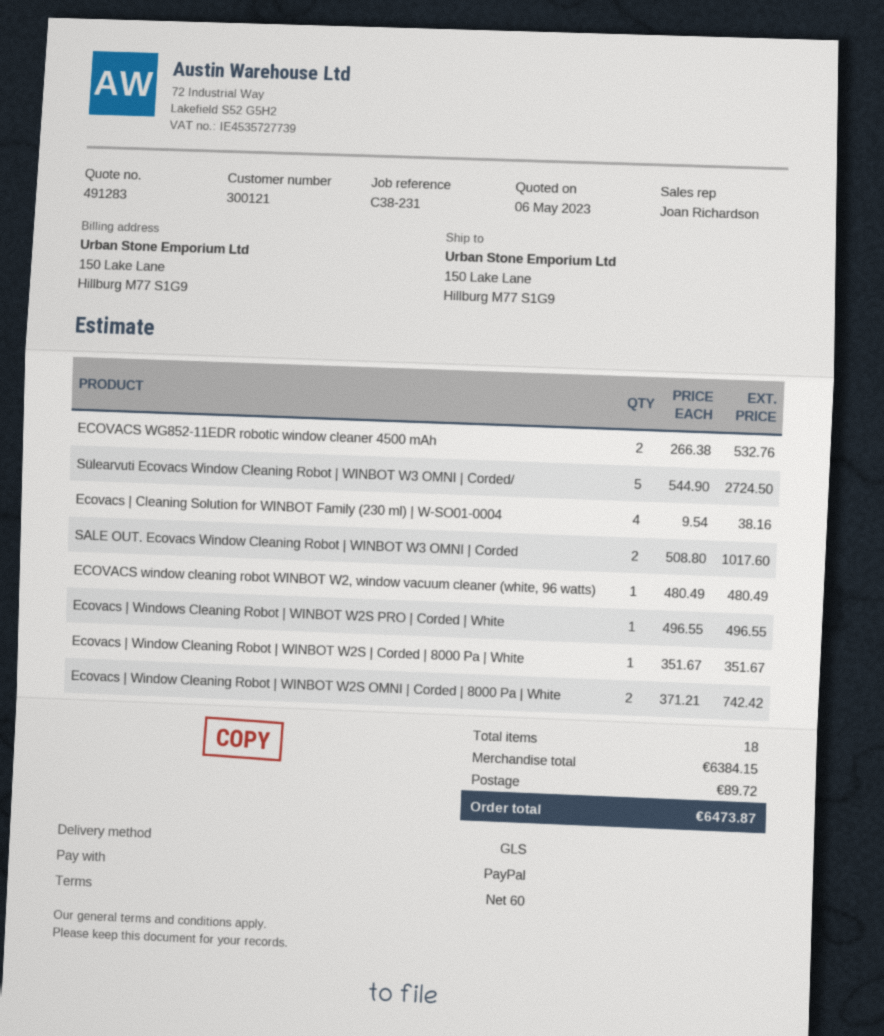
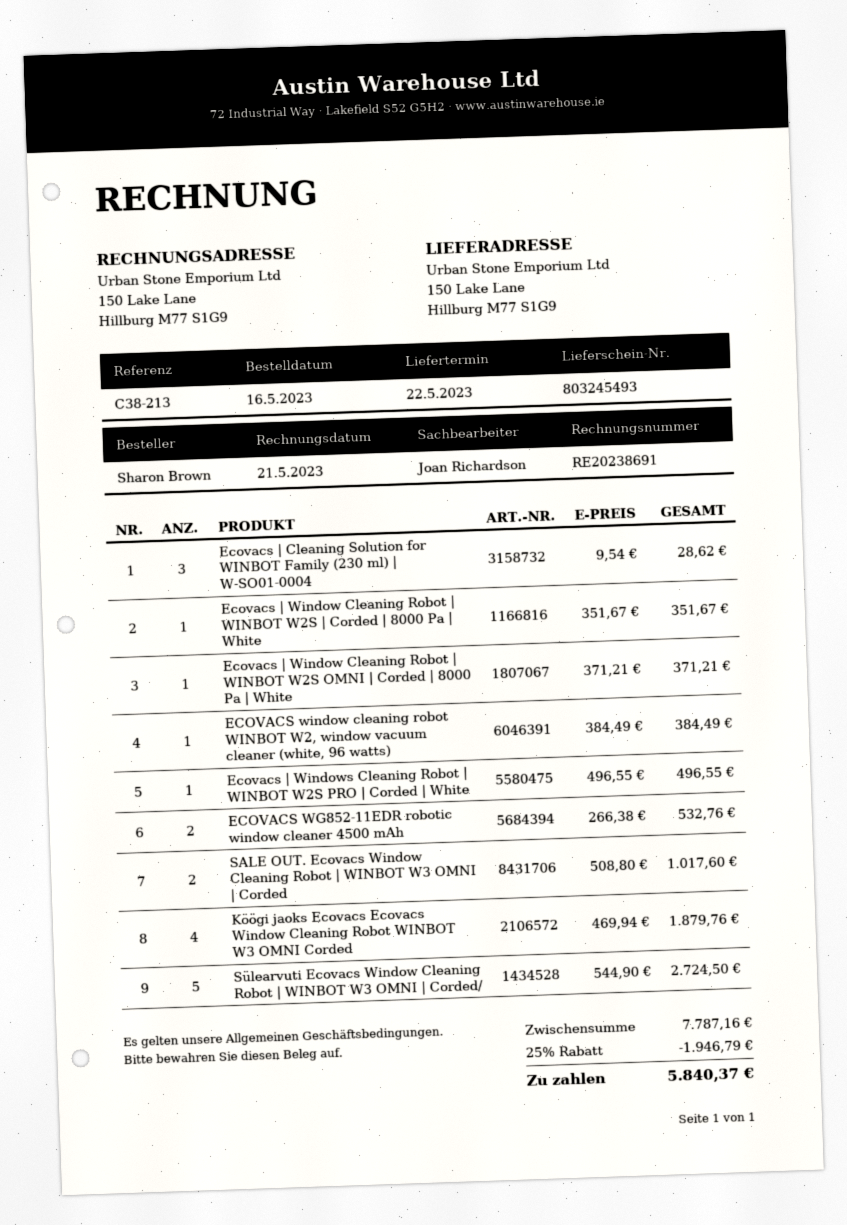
reference: C38-231 -> C38-213
Ecovacs | Cleaning Solution for WINBOT Family (230 ml) | W-SO01-0004: 4 x 9.54 = 38.16 -> 3 x 9.54 = 28.62
ECOVACS window cleaning robot WINBOT W2, window vacuum cleaner (white, 96 watts): 1 x 480.49 = 480.49 -> 1 x 384.49 = 384.49
Ecovacs | Window Cleaning Robot | WINBOT W2S OMNI | Corded | 8000 Pa | White: 2 x 371.21 = 742.42 -> 1 x 371.21 = 371.21
Köögi jaoks Ecovacs Ecovacs Window Cleaning Robot WINBOT W3 OMNI Corded: none -> 4 x 469.94 = 1879.76
subtotal: 6384.15 -> 7787.16
discount: none -> 25% = 1946.79
shipping: 89.72 -> none
total: 6473.87 -> 5840.37

